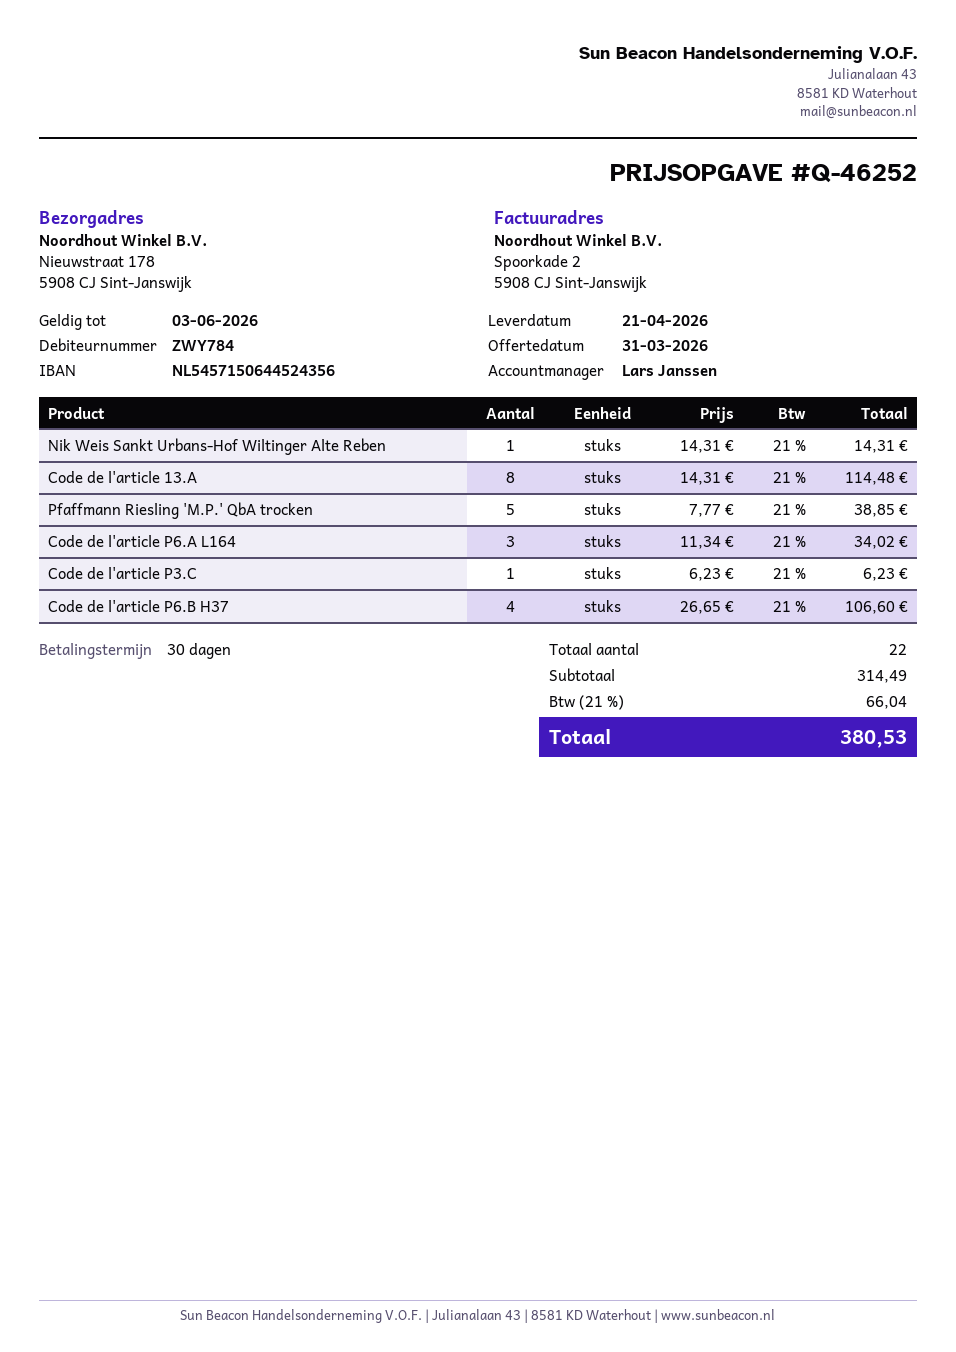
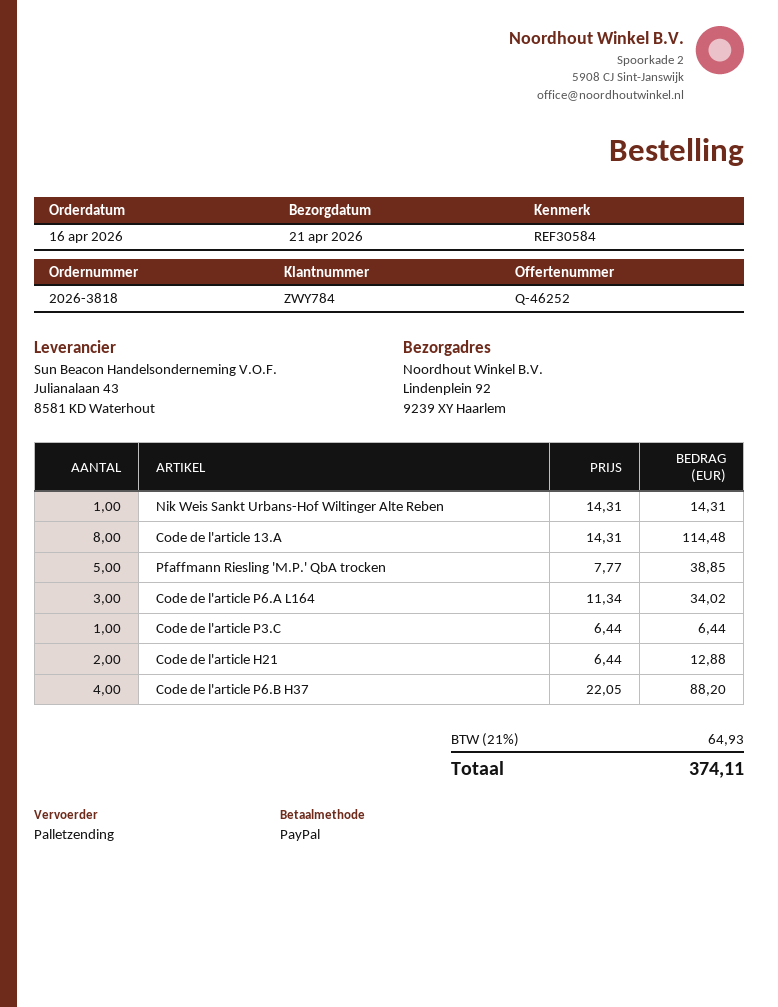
ship to: Nieuwstraat 178, 5908 CJ Sint-Janswijk -> Lindenplein 92, 9239 XY Haarlem
Code de l'article P3.C: 1 x 6.23 = 6.23 -> 1 x 6.44 = 6.44
Code de l'article P6.B H37: 4 x 26.65 = 106.60 -> 4 x 22.05 = 88.20
Code de l'article H21: none -> 2 x 6.44 = 12.88
tax: 21% = 66.04 -> 21% = 64.93
total: 380.53 -> 374.11

